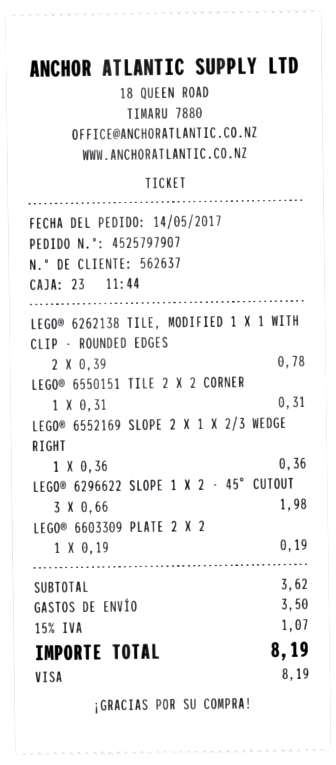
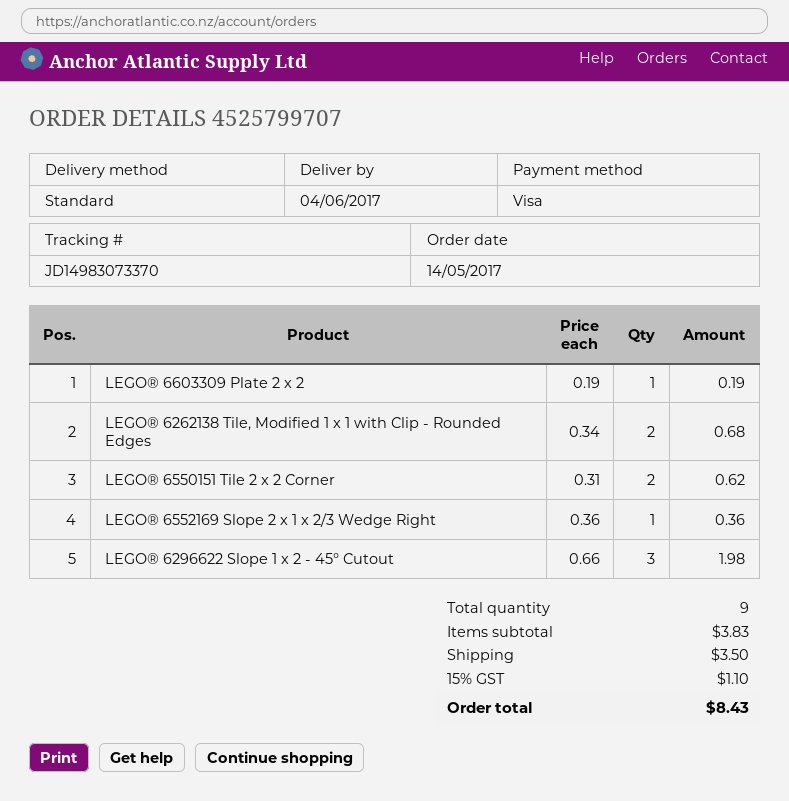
order number: 4525797907 -> 4525799707
LEGO® 6262138 TILE, MODIFIED 1 X 1 WITH CLIP - ROUNDED EDGES: 2 x 0.39 = 0.78 -> 2 x 0.34 = 0.68
LEGO® 6550151 TILE 2 X 2 CORNER: 1 x 0.31 = 0.31 -> 2 x 0.31 = 0.62
subtotal: 3.62 -> 3.83
tax: 15% = 1.07 -> 15% = 1.10
total: 8.19 -> 8.43

